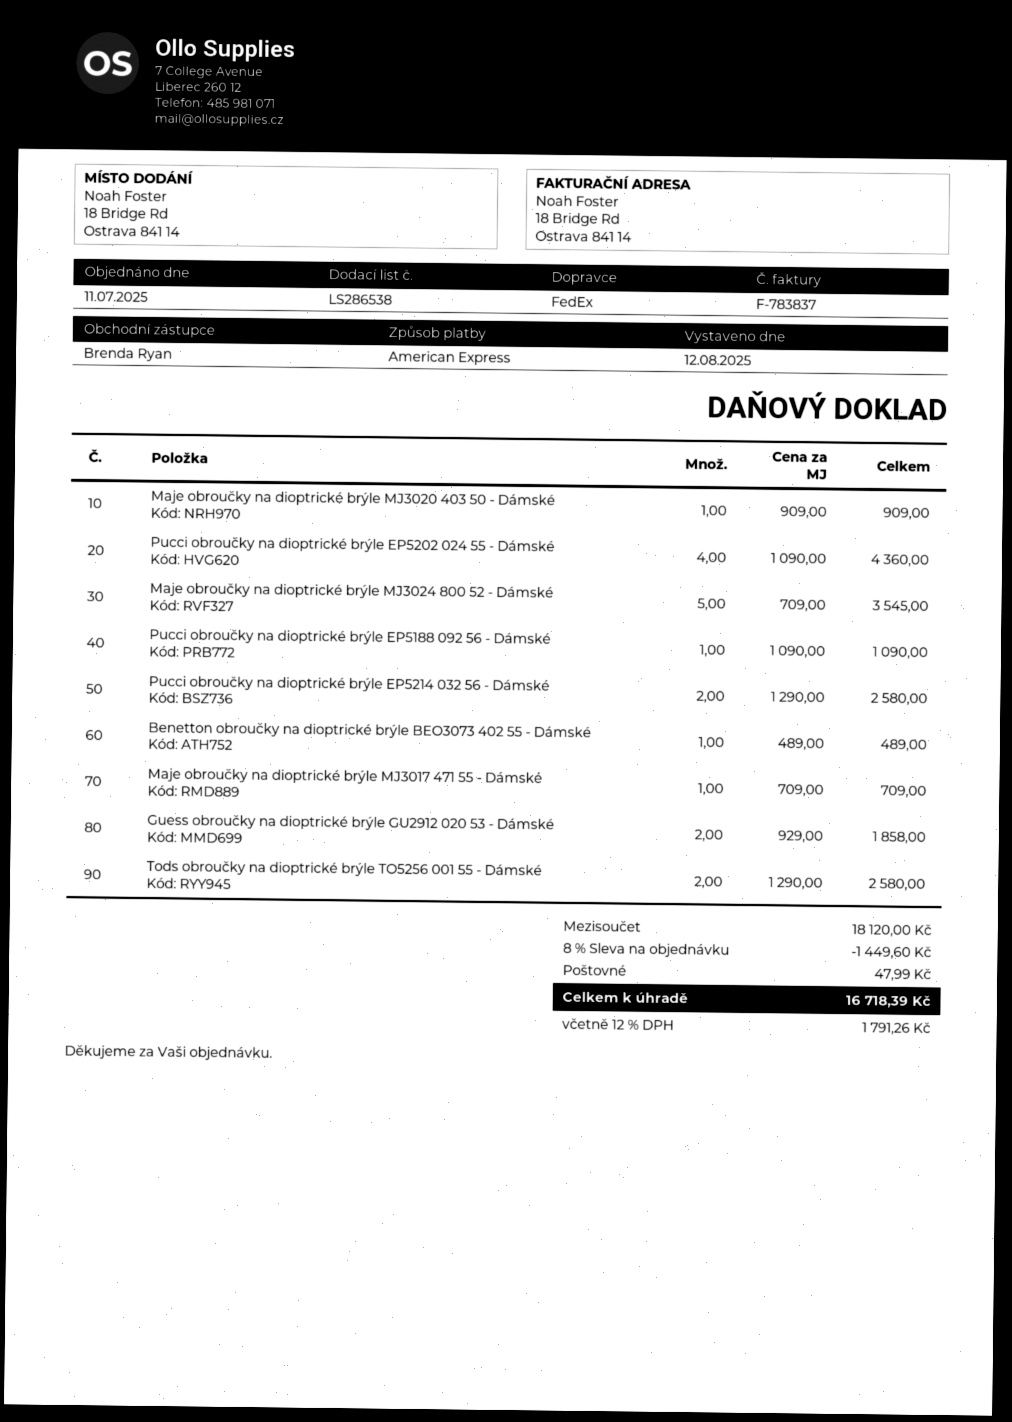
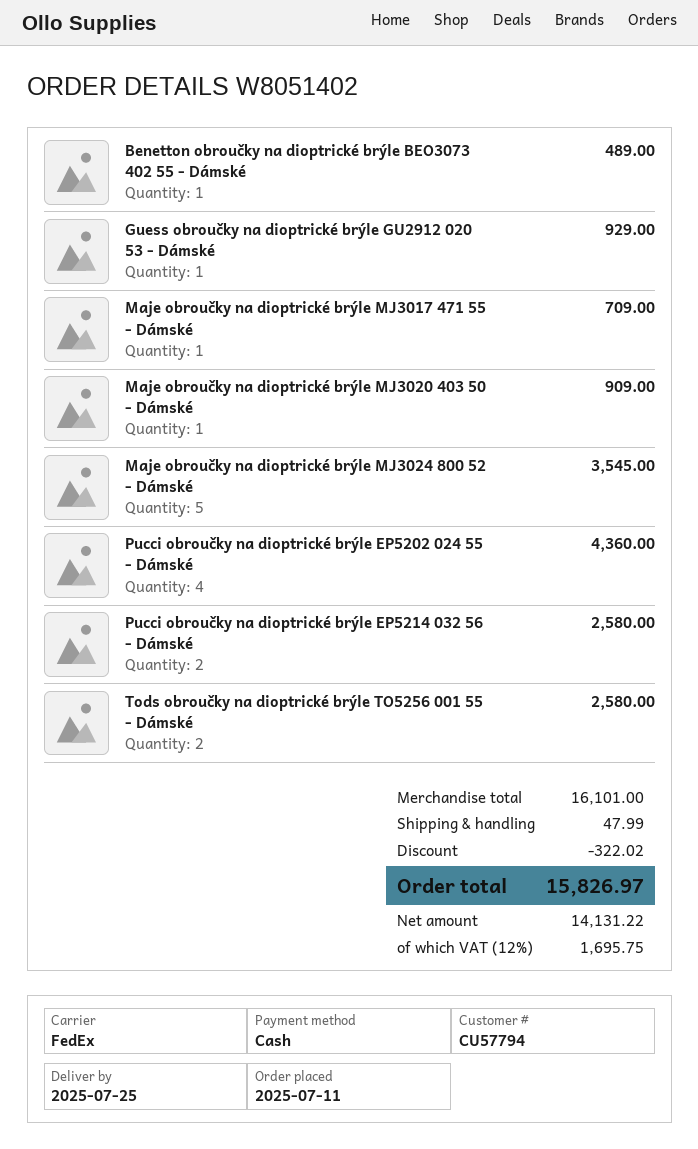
payment method: American Express -> cash
Pucci obroučky na dioptrické brýle EP5188 092 56 - Dámské: 1 for 1090.00 -> none
Guess obroučky na dioptrické brýle GU2912 020 53 - Dámské: 2 for 1858.00 -> 1 for 929.00
subtotal: 18120.00 -> 16101.00
discount: 1449.60 -> 322.02
tax: 12% = 1791.26 -> 12% = 1695.75
total: 16718.39 -> 15826.97

